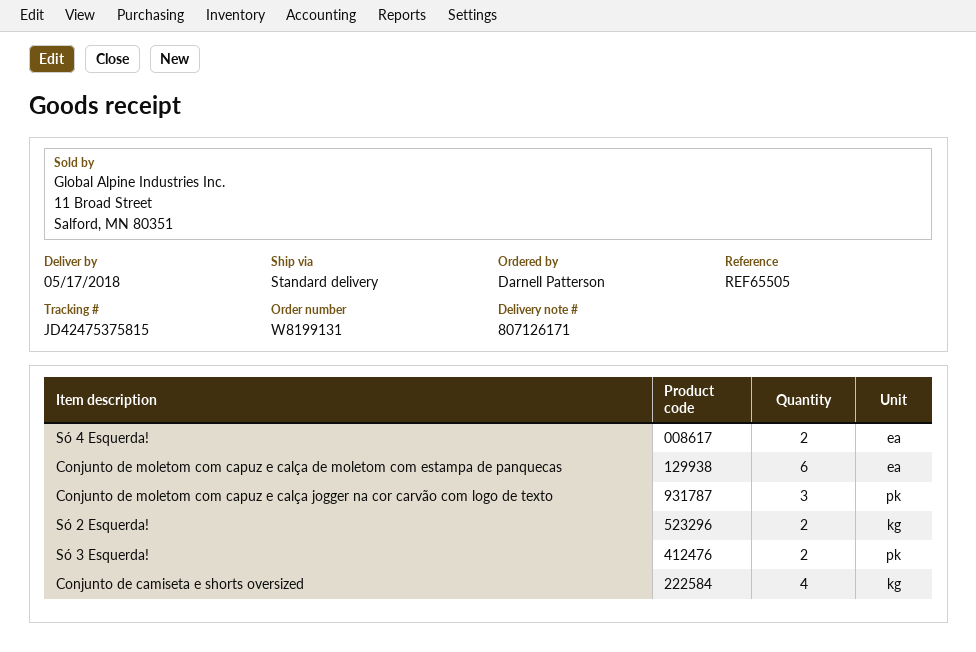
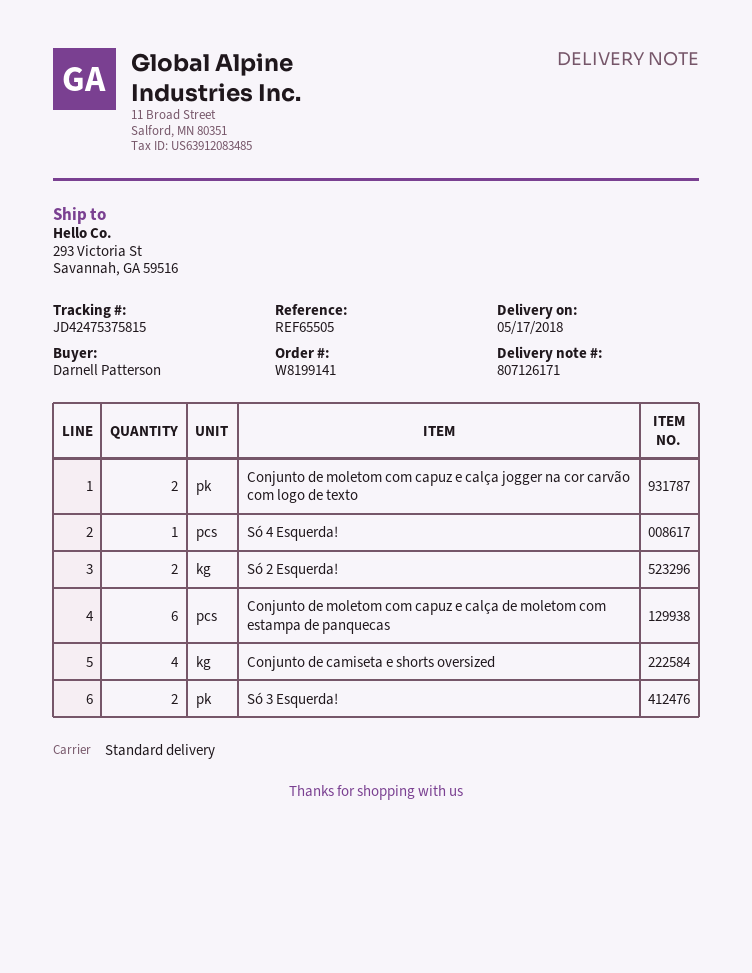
order number: W8199131 -> W8199141
Só 4 Esquerda!: 2 -> 1
Conjunto de moletom com capuz e calça jogger na cor carvão com logo de texto: 3 -> 2

